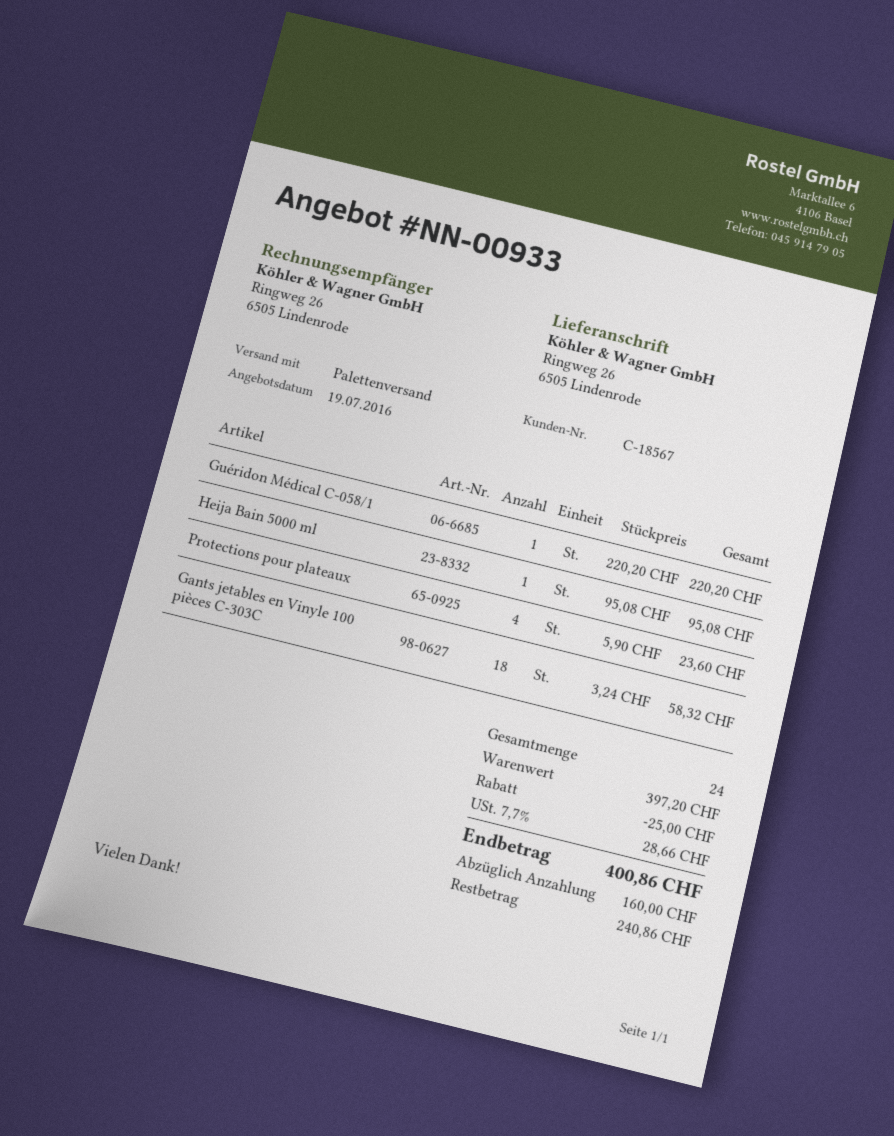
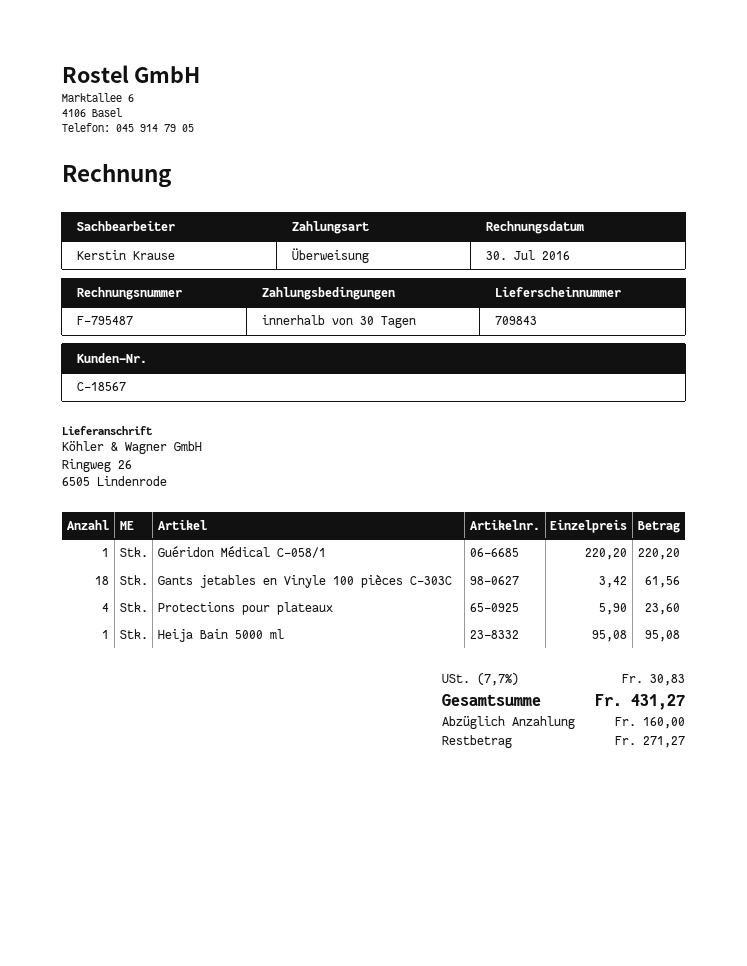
Gants jetables en Vinyle 100 pièces C-303C: 18 x 3.24 = 58.32 -> 18 x 3.42 = 61.56
discount: 25.00 -> none
tax: 7.7% = 28.66 -> 7.7% = 30.83
total: 400.86 -> 431.27
balance: 240.86 -> 271.27

